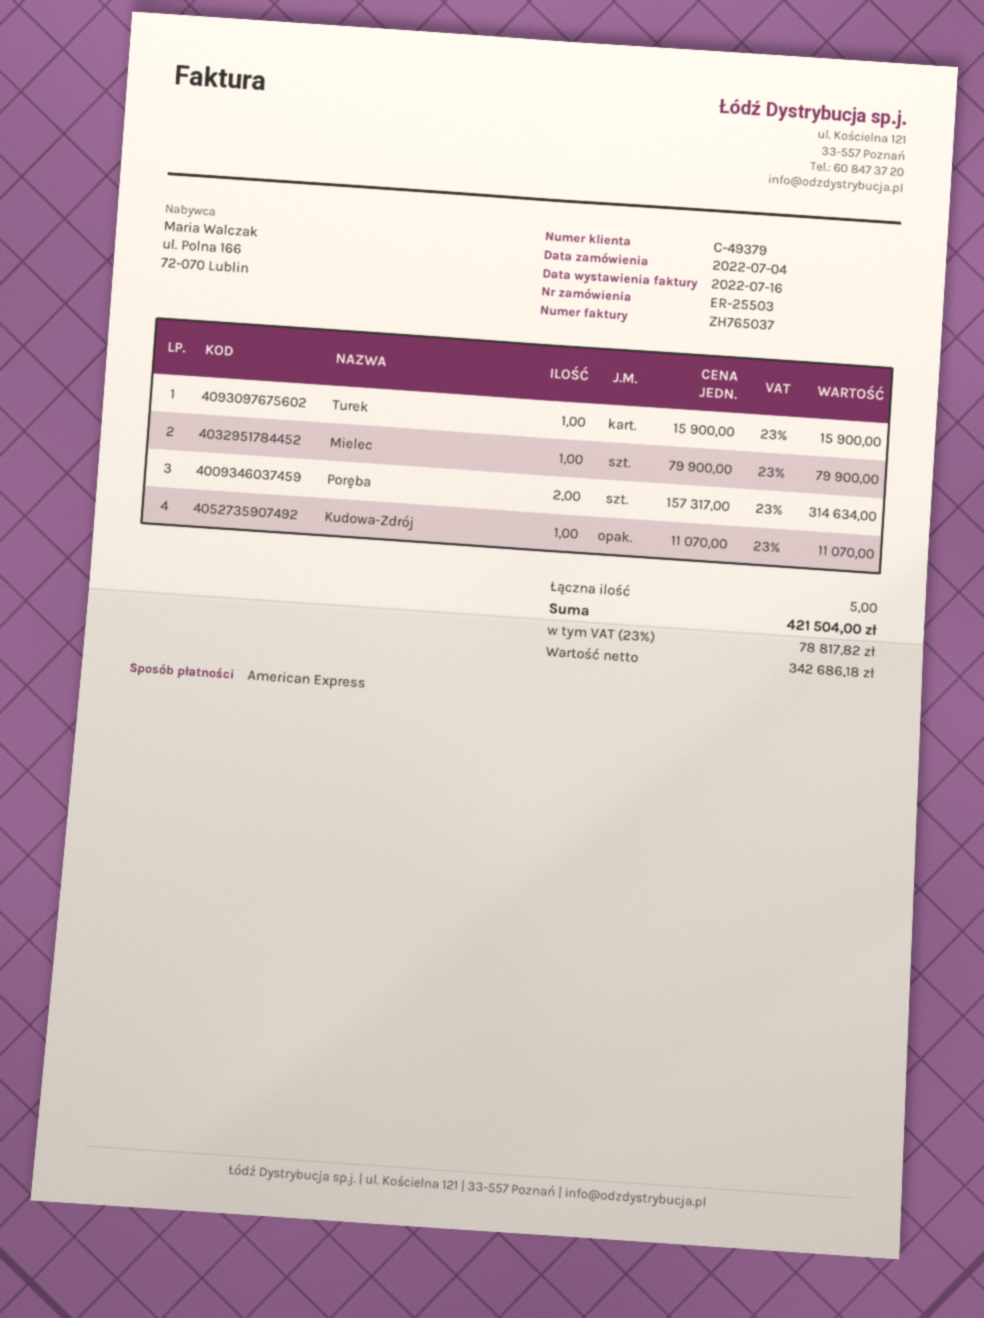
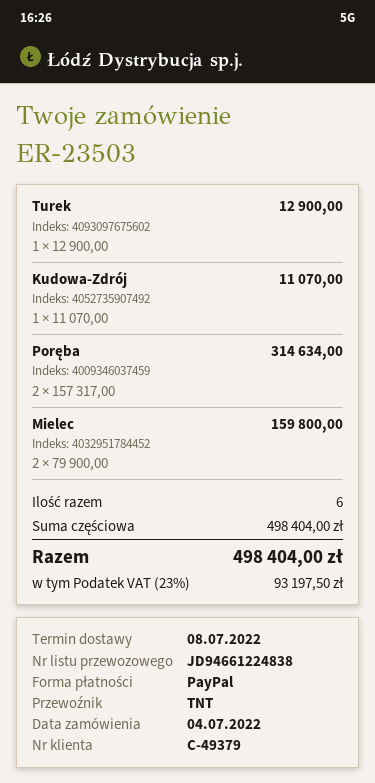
order number: ER-25503 -> ER-23503
payment method: American Express -> PayPal
Turek: 1 x 15900.00 = 15900.00 -> 1 x 12900.00 = 12900.00
Mielec: 1 x 79900.00 = 79900.00 -> 2 x 79900.00 = 159800.00
total quantity: 5 -> 6
tax: 23% = 78817.82 -> 23% = 93197.50
total: 421504.00 -> 498404.00

